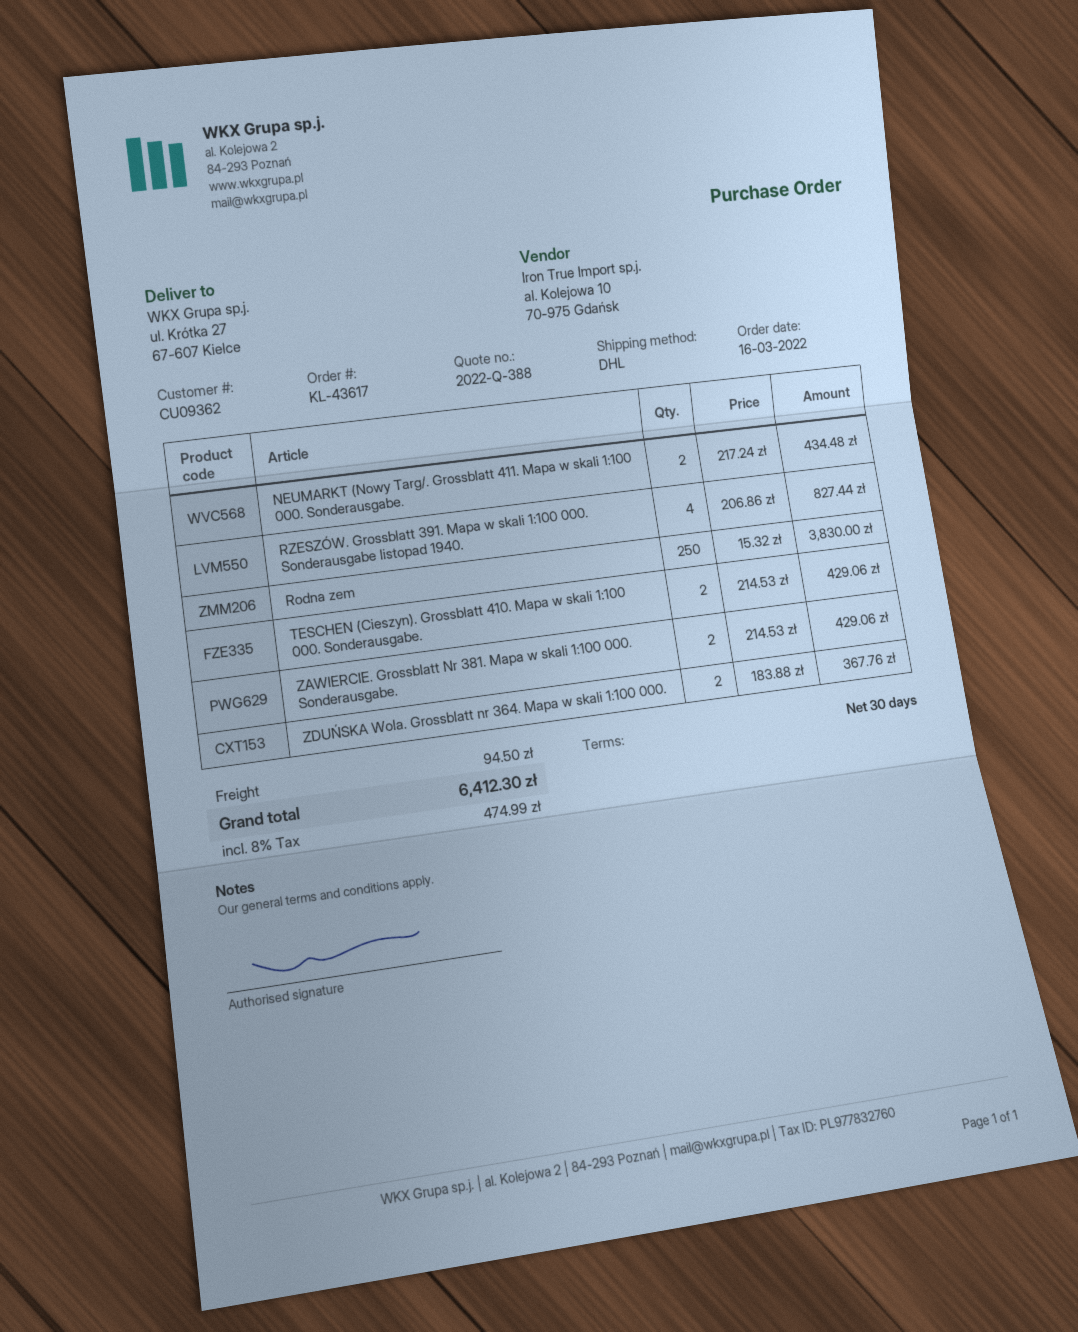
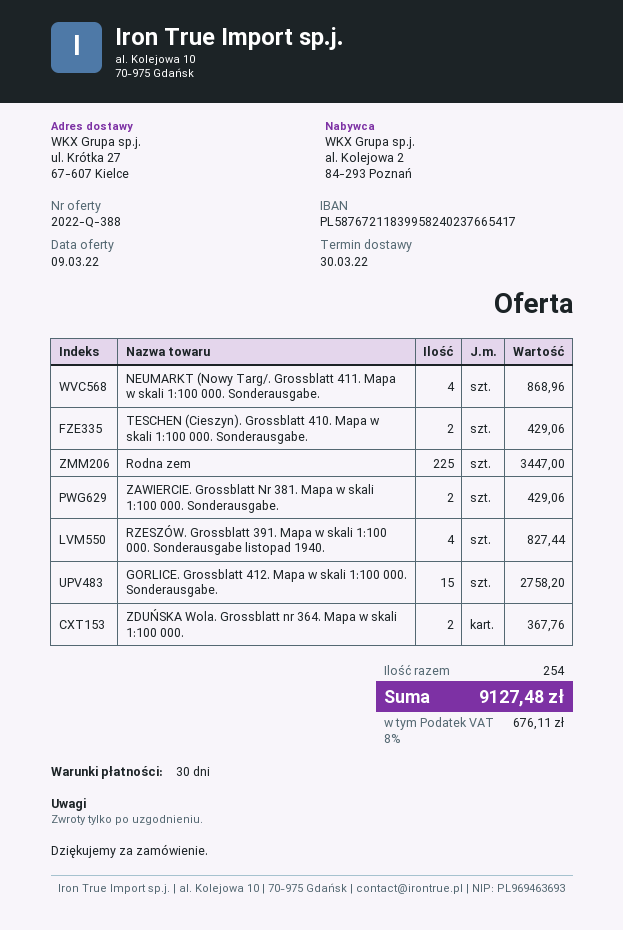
NEUMARKT (Nowy Targ/. Grossblatt 411. Mapa w skali 1:100 000. Sonderausgabe.: 2 for 434.48 -> 4 for 868.96
Rodna zem: 250 for 3830.00 -> 225 for 3447.00
GORLICE. Grossblatt 412. Mapa w skali 1:100 000. Sonderausgabe.: none -> 15 for 2758.20
shipping: 94.50 -> none
tax: 8% = 474.99 -> 8% = 676.11
total: 6412.30 -> 9127.48

